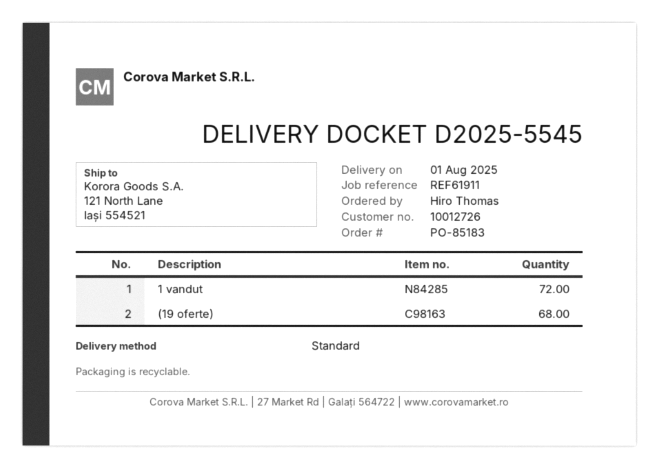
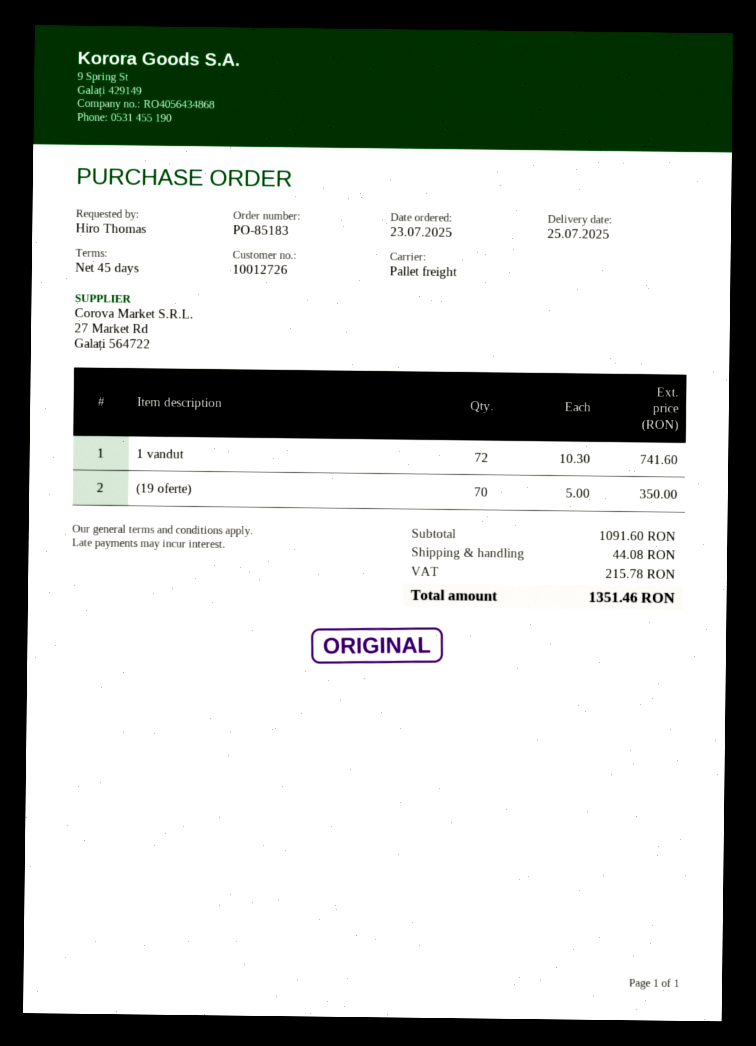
delivery date: 2025-08-01 -> 2025-07-25
shipping method: standard -> pallet freight
(19 oferte): 68 -> 70

